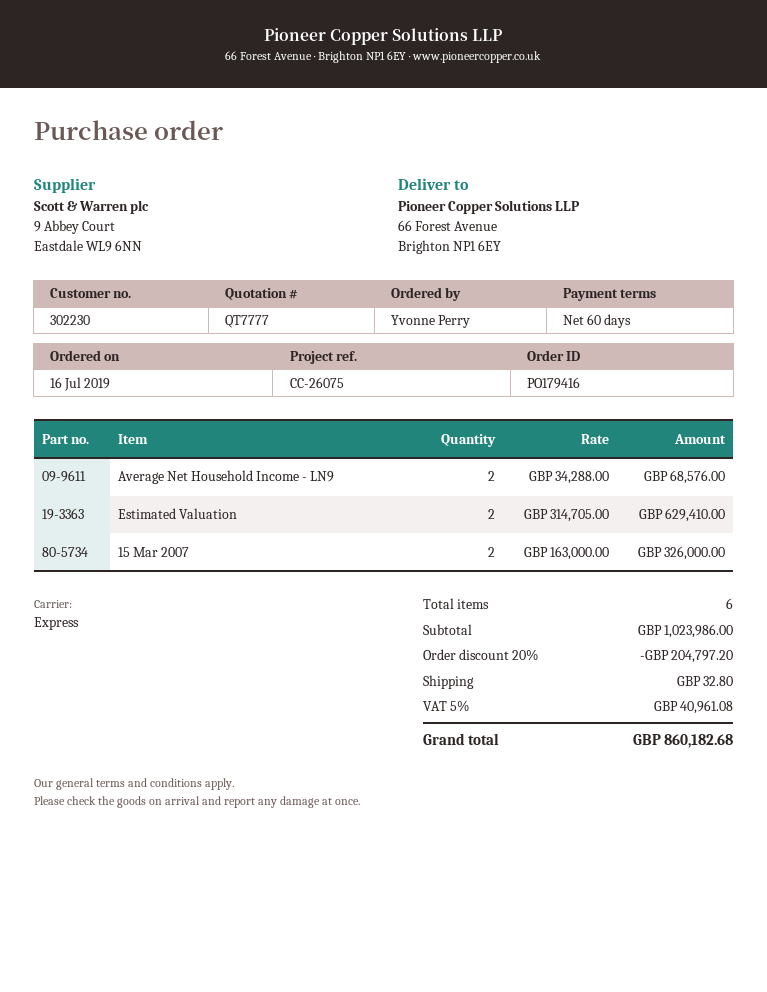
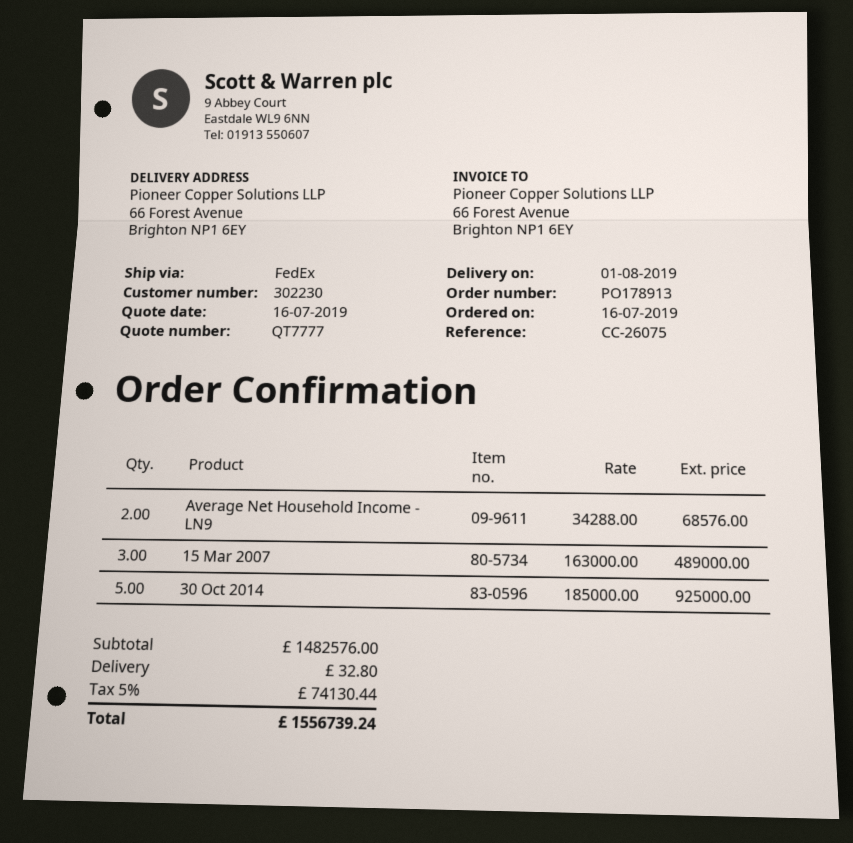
order number: PO179416 -> PO178913
shipping method: express -> FedEx
Estimated Valuation: 2 x 314705.00 = 629410.00 -> none
15 Mar 2007: 2 x 163000.00 = 326000.00 -> 3 x 163000.00 = 489000.00
30 Oct 2014: none -> 5 x 185000.00 = 925000.00
subtotal: 1023986.00 -> 1482576.00
discount: 20% = 204797.20 -> none
tax: 5% = 40961.08 -> 5% = 74130.44
total: 860182.68 -> 1556739.24

